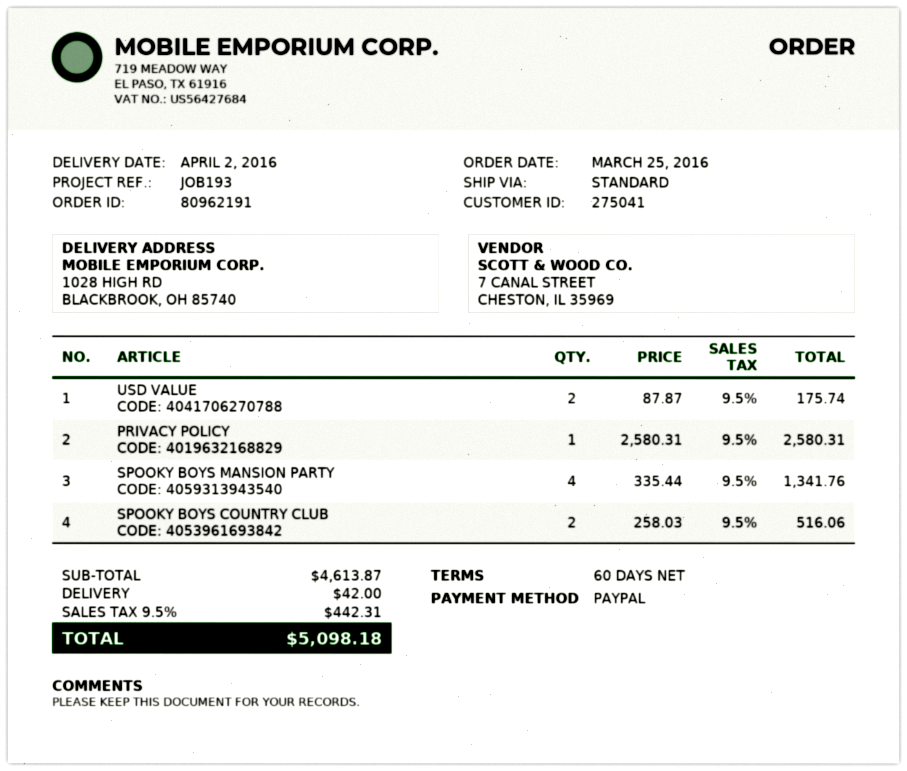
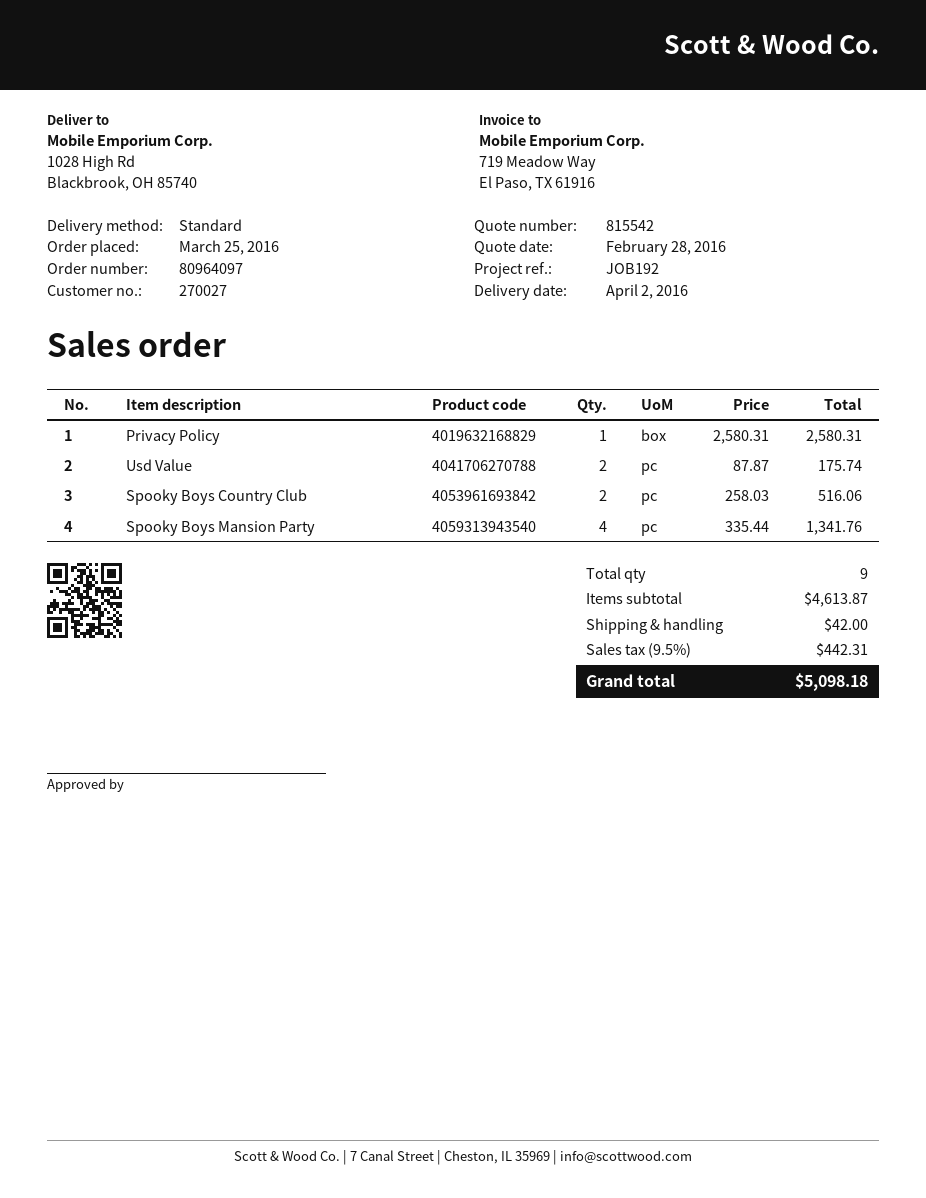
order number: 80962191 -> 80964097
customer number: 275041 -> 270027
reference: JOB193 -> JOB192

